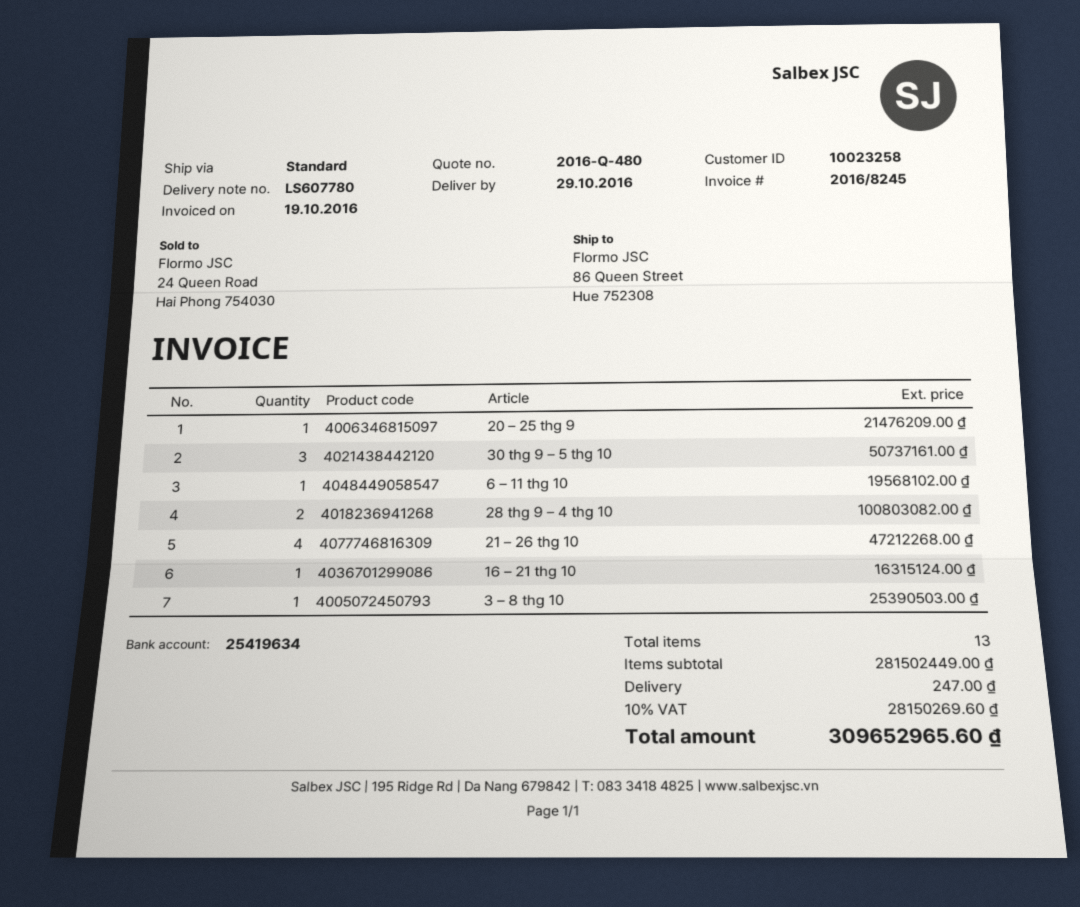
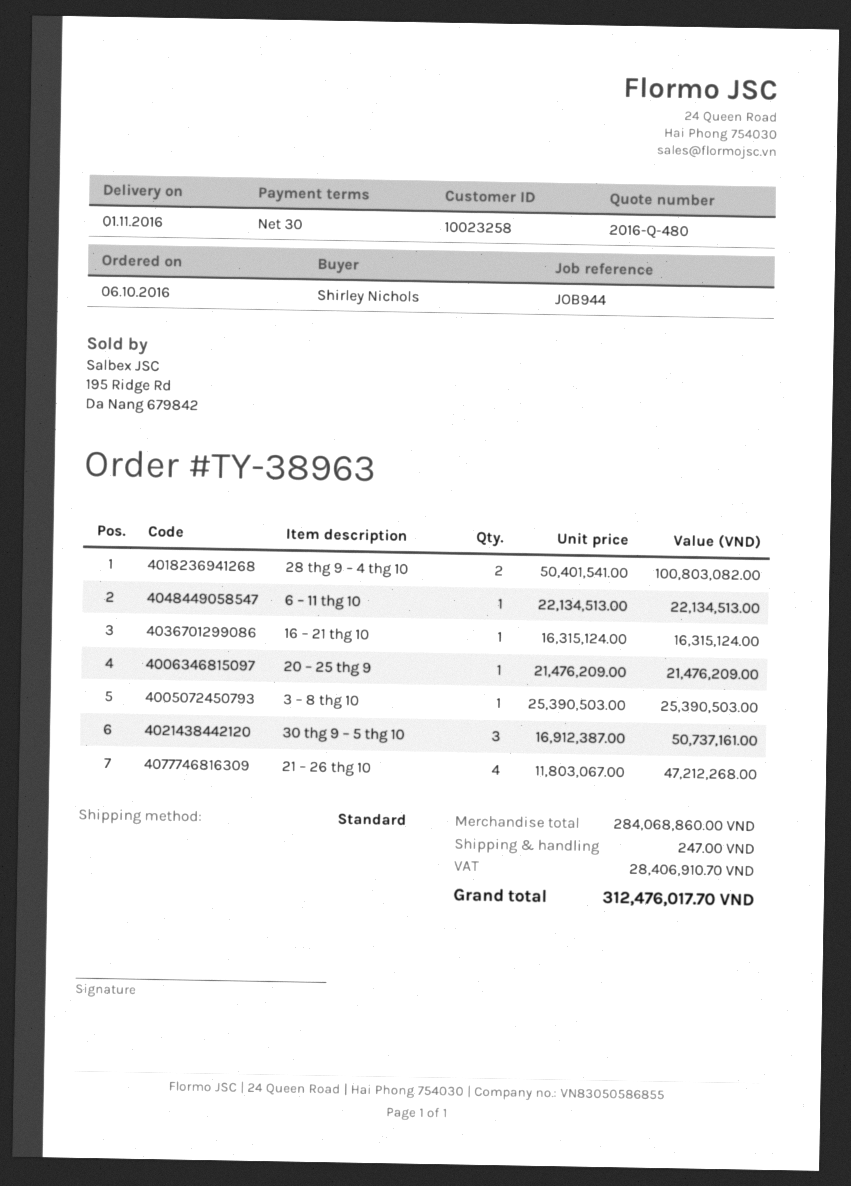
delivery date: 2016-10-29 -> 2016-11-01
6 – 11 thg 10: 1 for 19568102.00 -> 1 for 22134513.00
subtotal: 281502449.00 -> 284068860.00
tax: 28150269.60 -> 28406910.70
total: 309652965.60 -> 312476017.70

